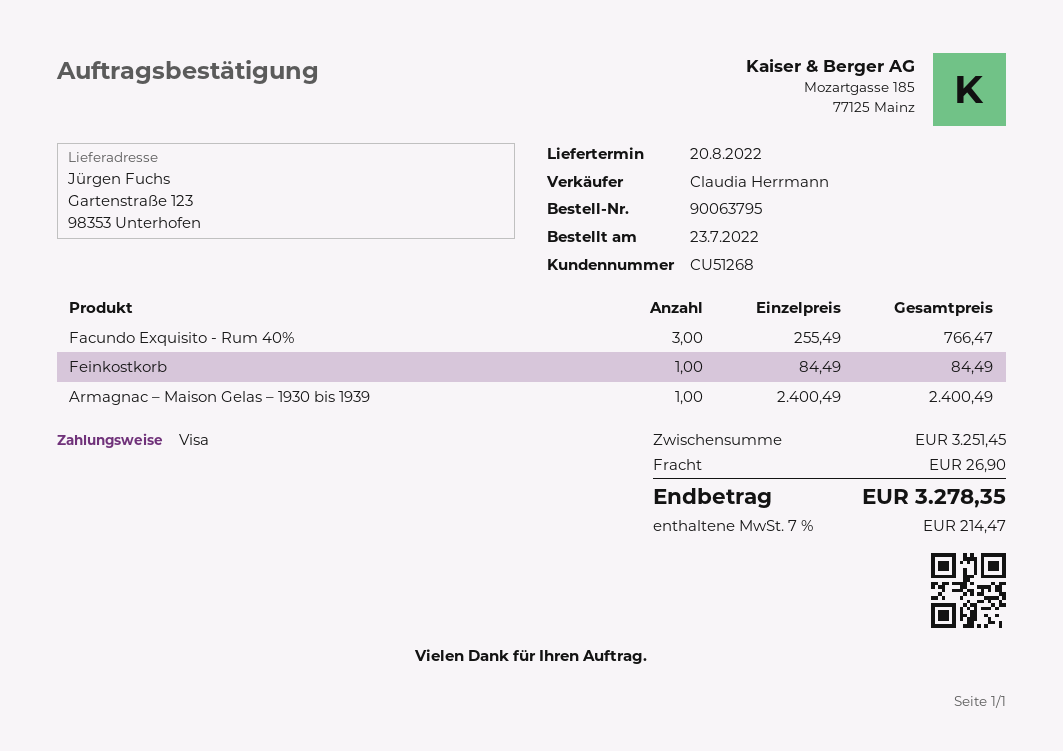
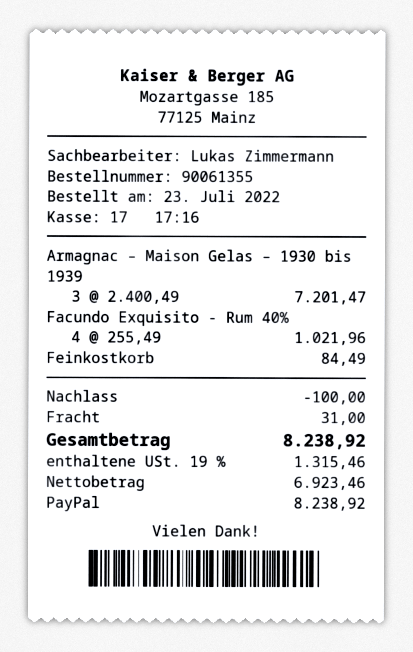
order number: 90063795 -> 90061355
sales rep: Claudia Herrmann -> Lukas Zimmermann
payment method: Visa -> PayPal
Facundo Exquisito - Rum 40%: 3 x 255.49 = 766.47 -> 4 x 255.49 = 1021.96
Armagnac – Maison Gelas – 1930 bis 1939: 1 x 2400.49 = 2400.49 -> 3 x 2400.49 = 7201.47
discount: none -> 100.00
shipping: 26.90 -> 31.00
tax: 7% = 214.47 -> 19% = 1315.46
total: 3278.35 -> 8238.92

